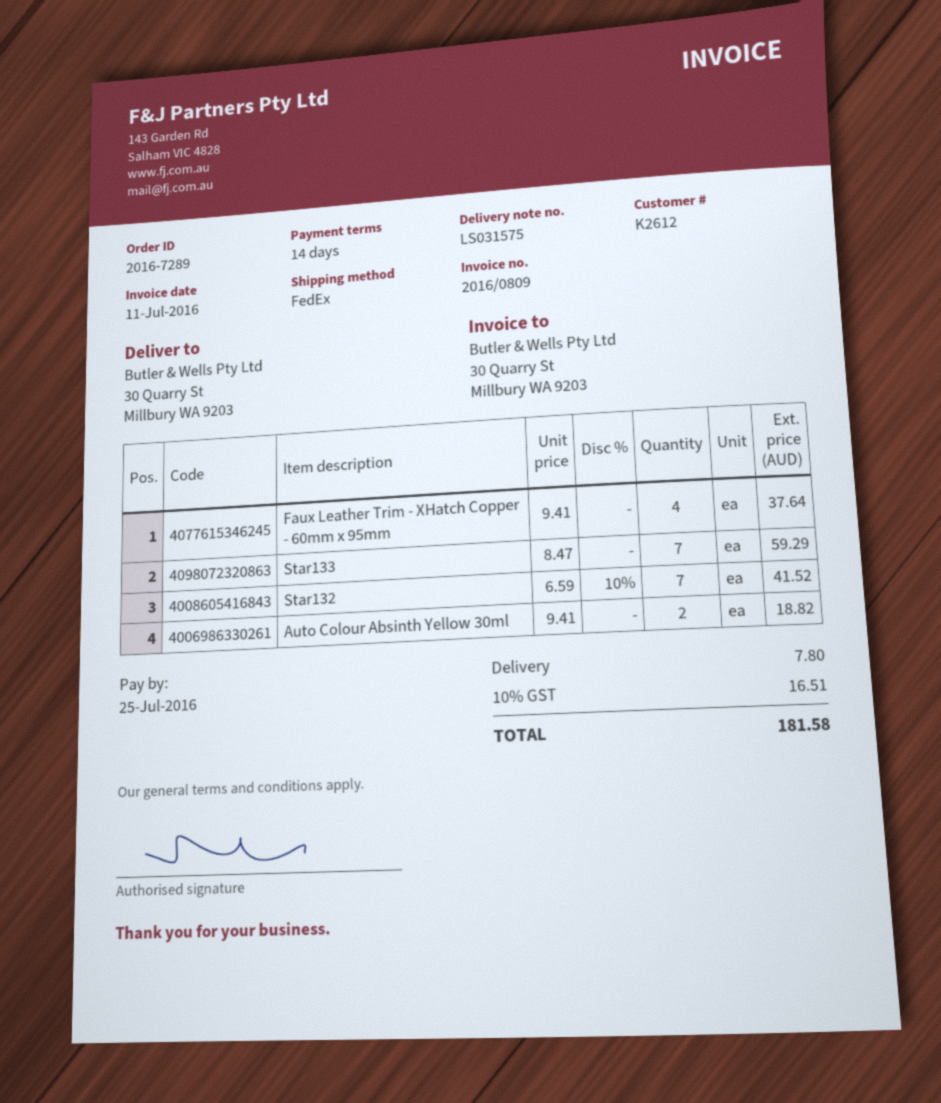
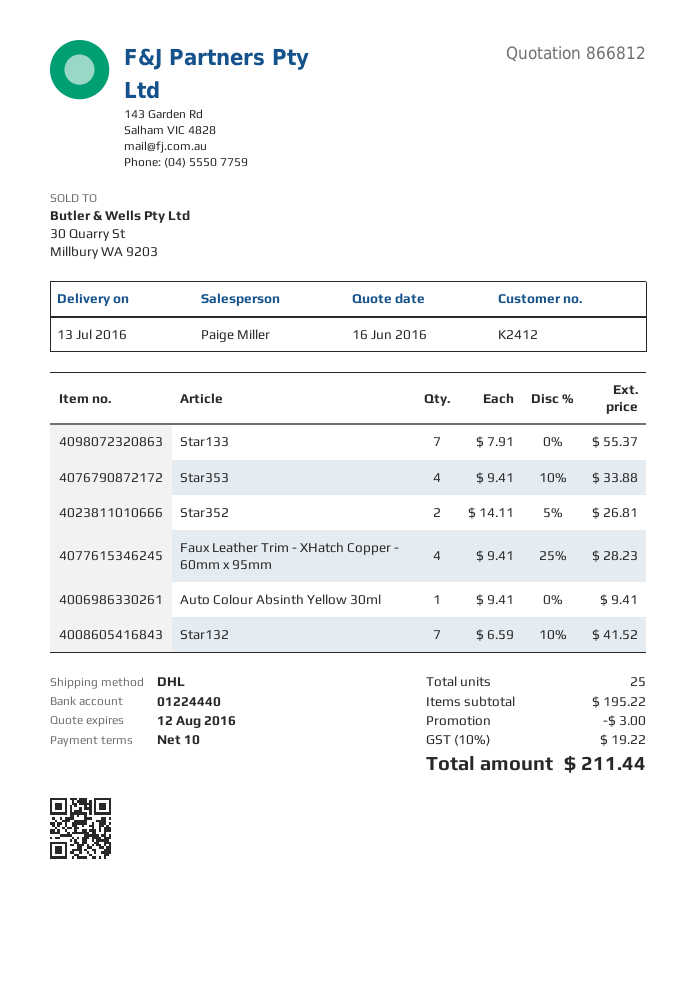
payment terms: 14 days -> 10 days
customer number: K2612 -> K2412
shipping method: FedEx -> DHL
Faux Leather Trim - XHatch Copper - 60mm x 95mm: 4 x 9.41 = 37.64 -> 4 x 9.41 - 25% = 28.23
Star133: 7 x 8.47 = 59.29 -> 7 x 7.91 = 55.37
Auto Colour Absinth Yellow 30ml: 2 x 9.41 = 18.82 -> 1 x 9.41 = 9.41
Star353: none -> 4 x 9.41 - 10% = 33.88
Star352: none -> 2 x 14.11 - 5% = 26.81
discount: none -> 3.00
shipping: 7.80 -> none
tax: 10% = 16.51 -> 10% = 19.22
total: 181.58 -> 211.44

